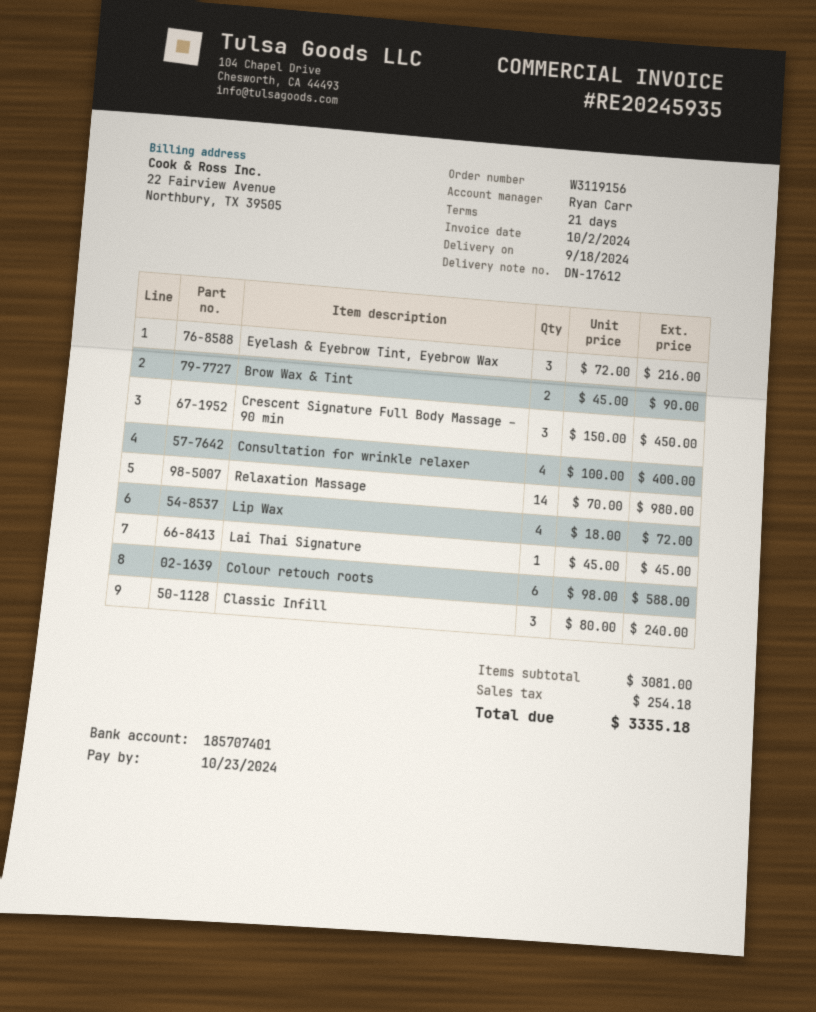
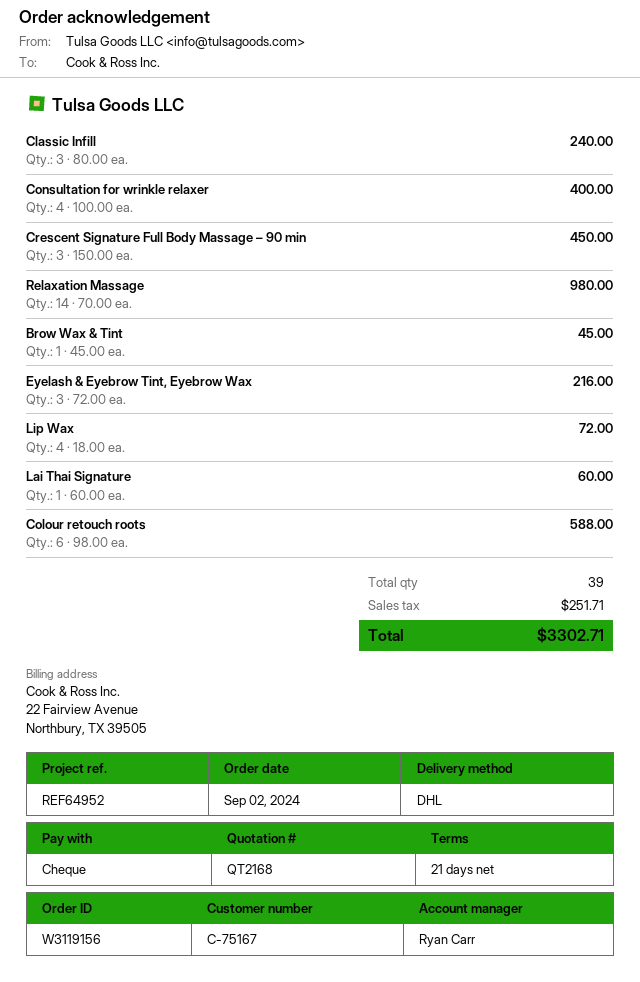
Brow Wax & Tint: 2 x 45.00 = 90.00 -> 1 x 45.00 = 45.00
Lai Thai Signature: 1 x 45.00 = 45.00 -> 1 x 60.00 = 60.00
tax: 254.18 -> 251.71
total: 3335.18 -> 3302.71

